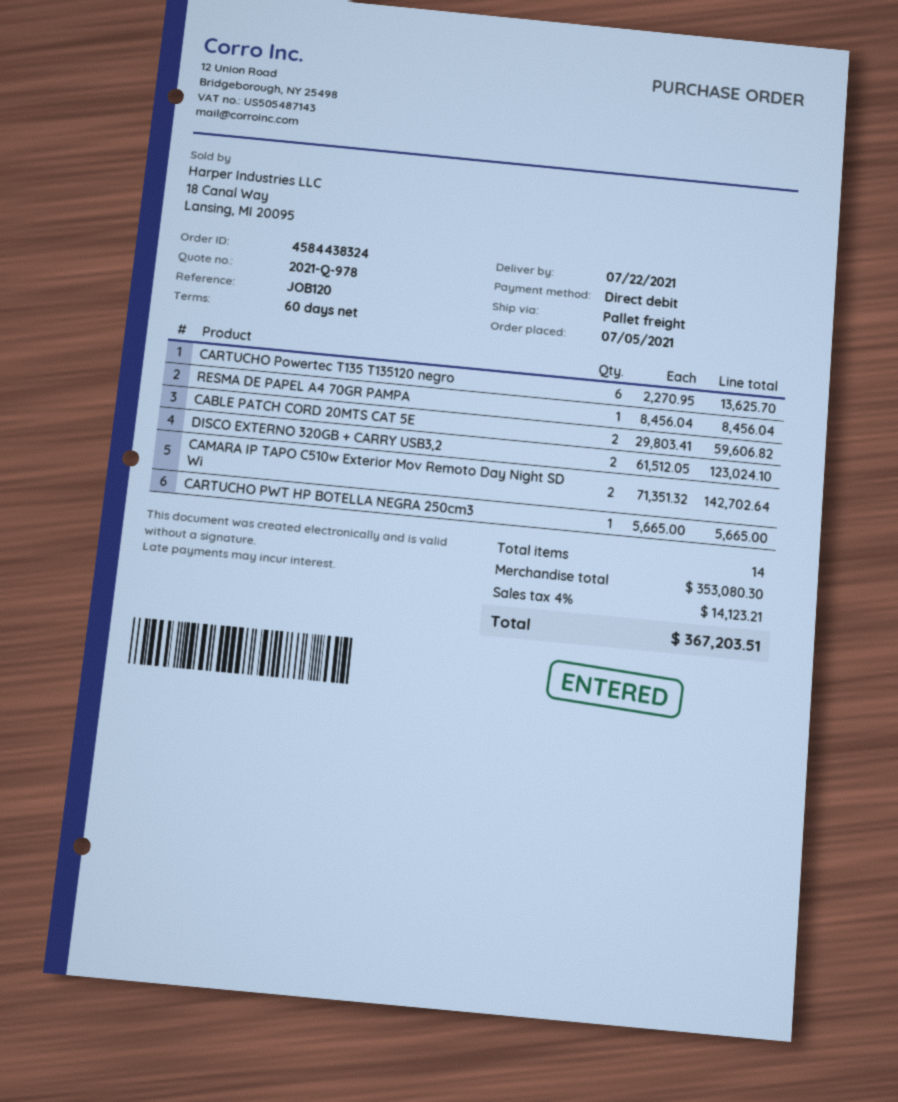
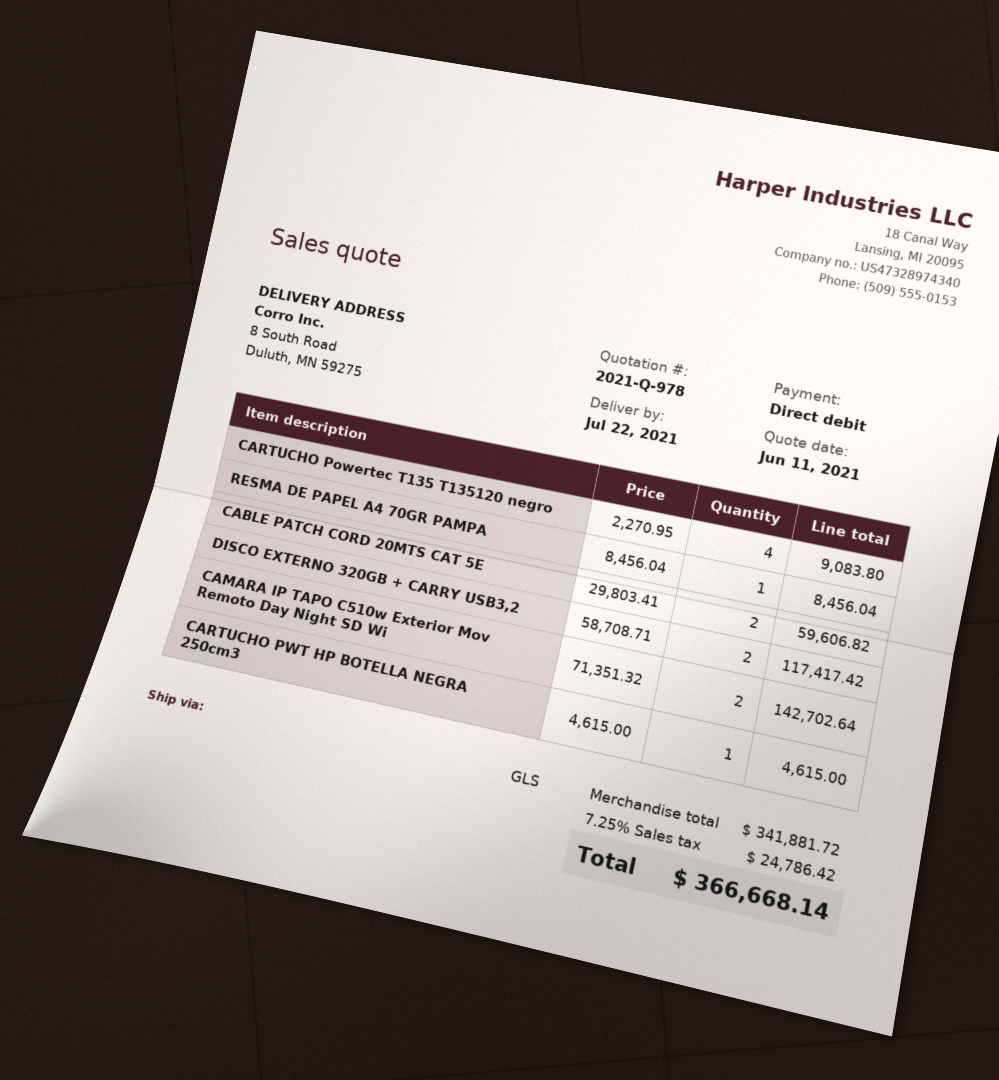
shipping method: pallet freight -> GLS
CARTUCHO Powertec T135 T135120 negro: 6 x 2270.95 = 13625.70 -> 4 x 2270.95 = 9083.80
DISCO EXTERNO 320GB + CARRY USB3,2: 2 x 61512.05 = 123024.10 -> 2 x 58708.71 = 117417.42
CARTUCHO PWT HP BOTELLA NEGRA 250cm3: 1 x 5665.00 = 5665.00 -> 1 x 4615.00 = 4615.00
subtotal: 353080.30 -> 341881.72
tax: 4% = 14123.21 -> 7.25% = 24786.42
total: 367203.51 -> 366668.14

